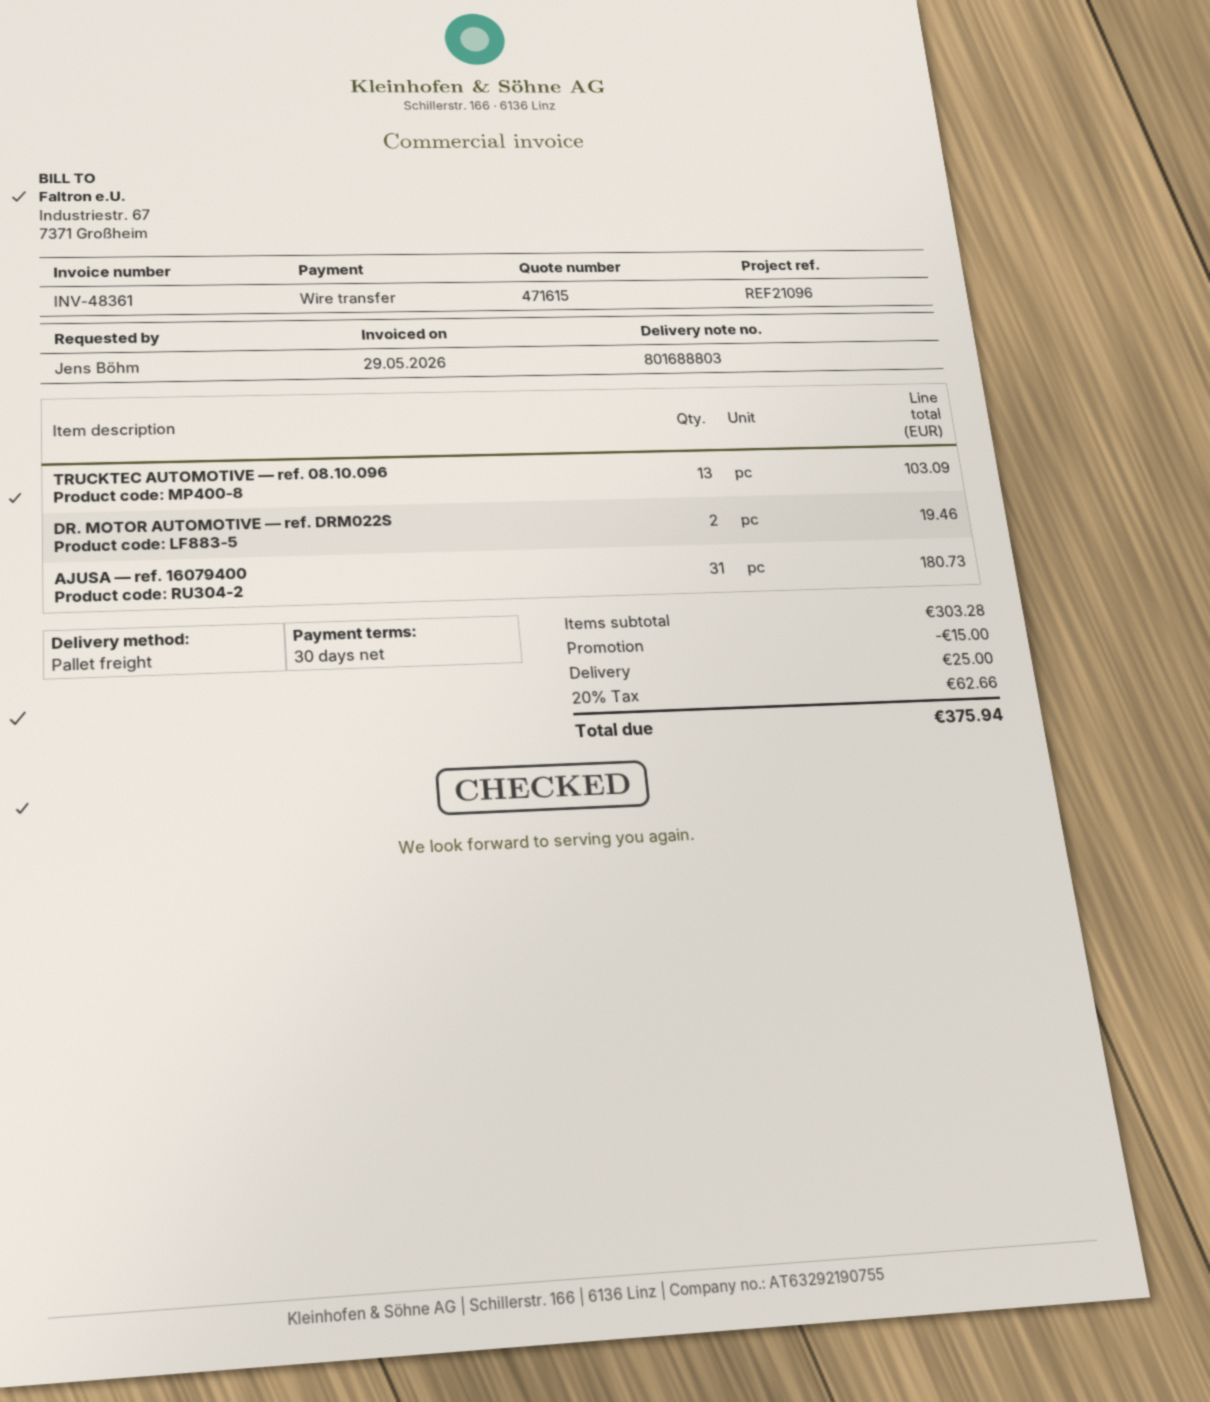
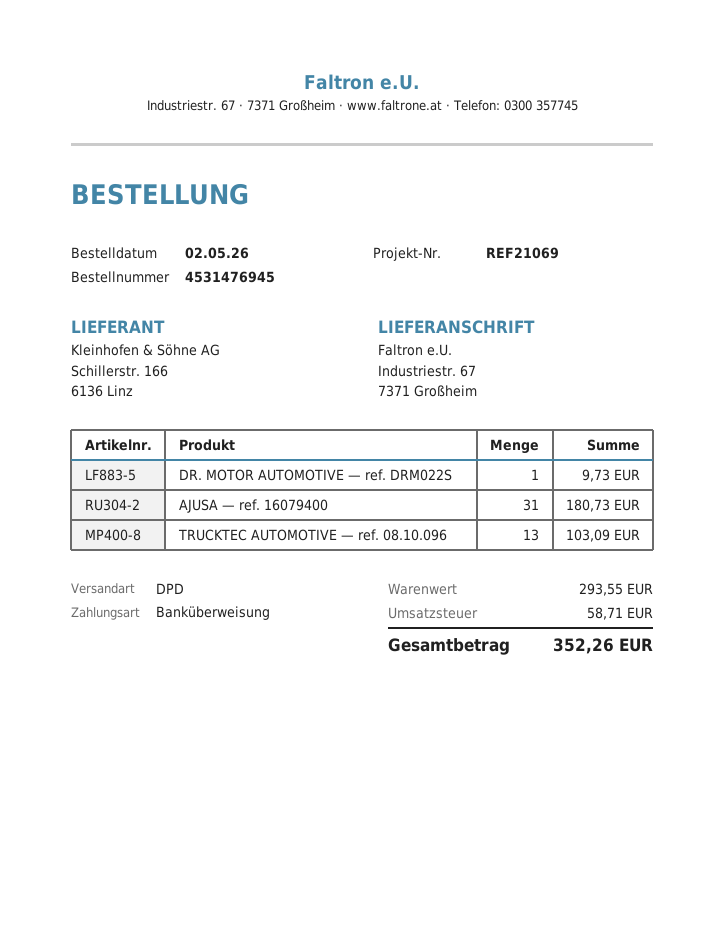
reference: REF21096 -> REF21069
shipping method: pallet freight -> DPD
DR. MOTOR AUTOMOTIVE — ref. DRM022S: 2 for 19.46 -> 1 for 9.73
subtotal: 303.28 -> 293.55
discount: 15.00 -> none
shipping: 25.00 -> none
tax: 62.66 -> 58.71
total: 375.94 -> 352.26

